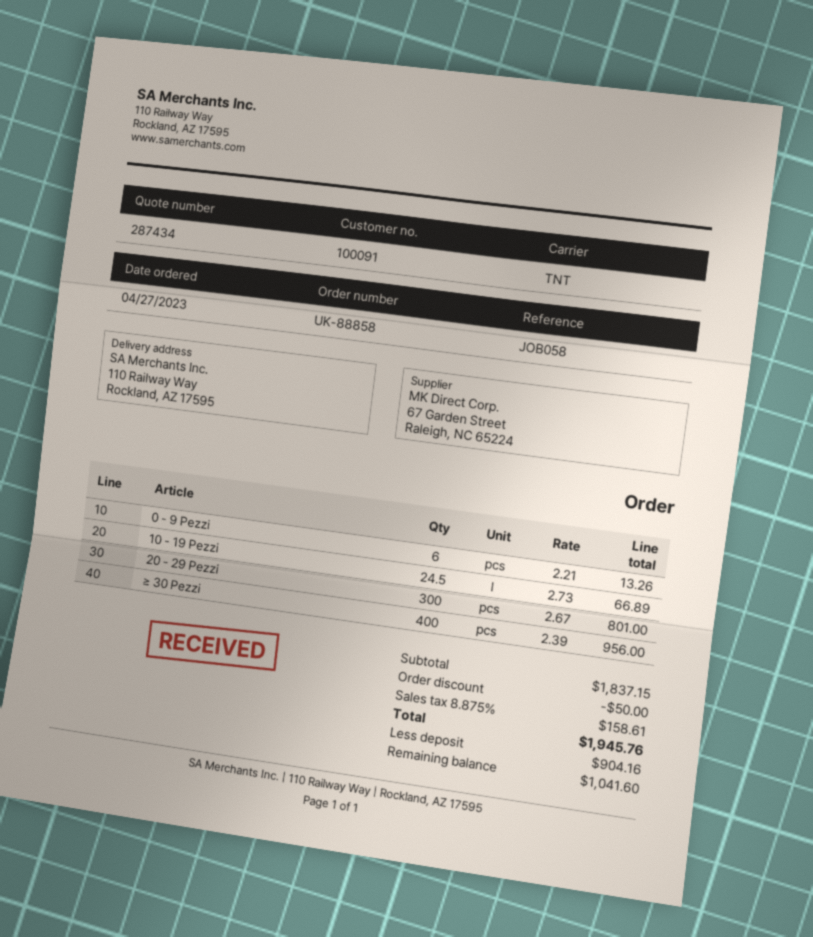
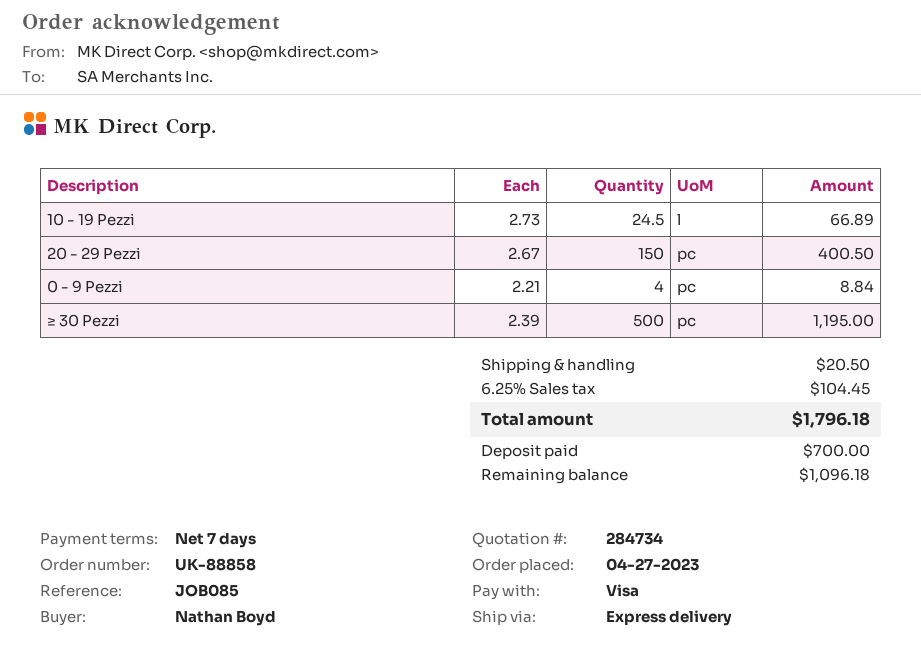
quote number: 287434 -> 284734
reference: JOB058 -> JOB085
shipping method: TNT -> express
0 - 9 Pezzi: 6 x 2.21 = 13.26 -> 4 x 2.21 = 8.84
20 - 29 Pezzi: 300 x 2.67 = 801.00 -> 150 x 2.67 = 400.50
≥ 30 Pezzi: 400 x 2.39 = 956.00 -> 500 x 2.39 = 1195.00
discount: 50.00 -> none
shipping: none -> 20.50
tax: 8.875% = 158.61 -> 6.25% = 104.45
total: 1945.76 -> 1796.18
deposit: 904.16 -> 700.00
balance: 1041.60 -> 1096.18

